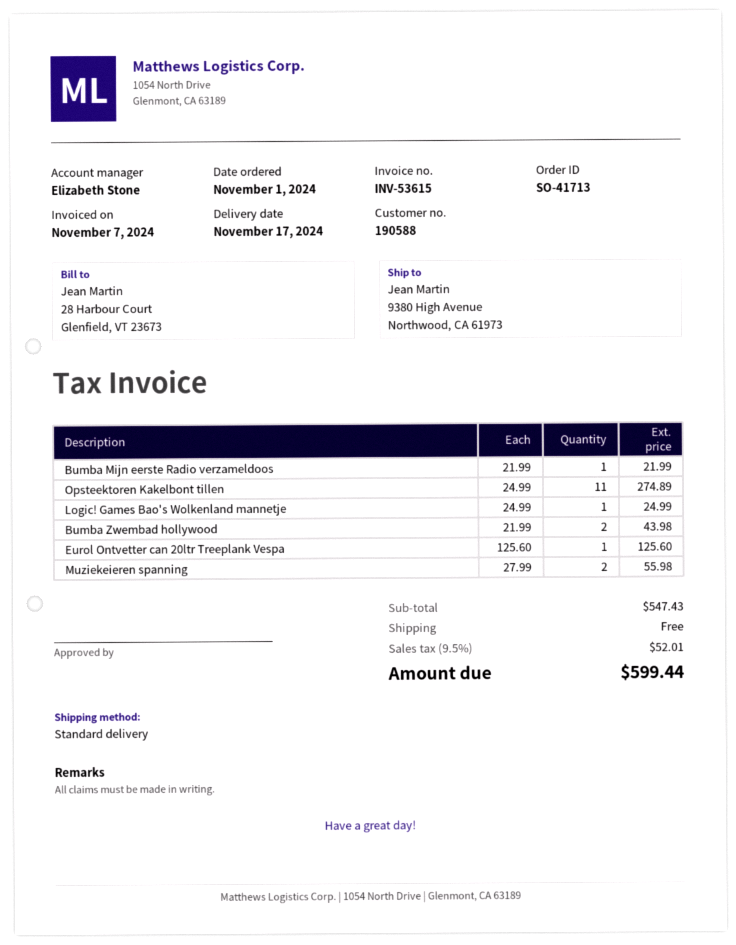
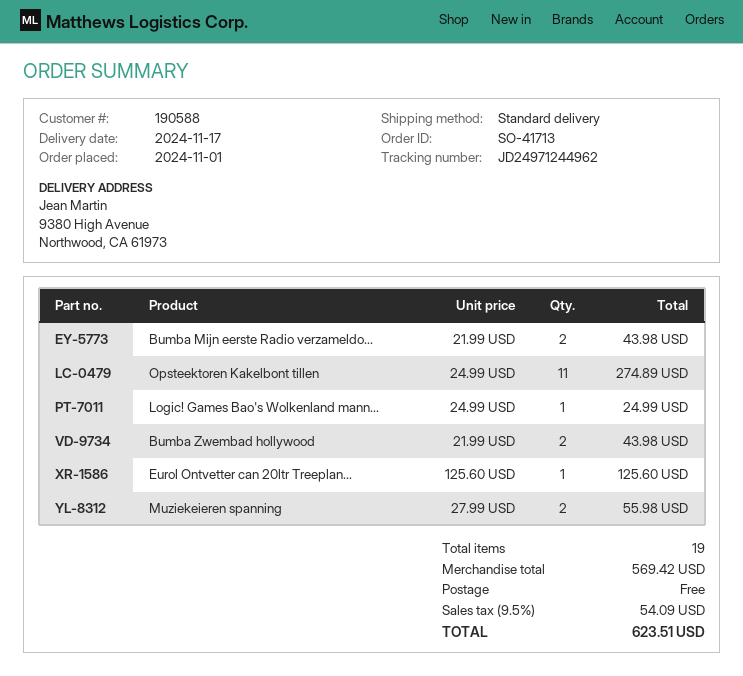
Bumba Mijn eerste Radio verzameldoos: 1 x 21.99 = 21.99 -> 2 x 21.99 = 43.98
subtotal: 547.43 -> 569.42
tax: 9.5% = 52.01 -> 9.5% = 54.09
total: 599.44 -> 623.51

